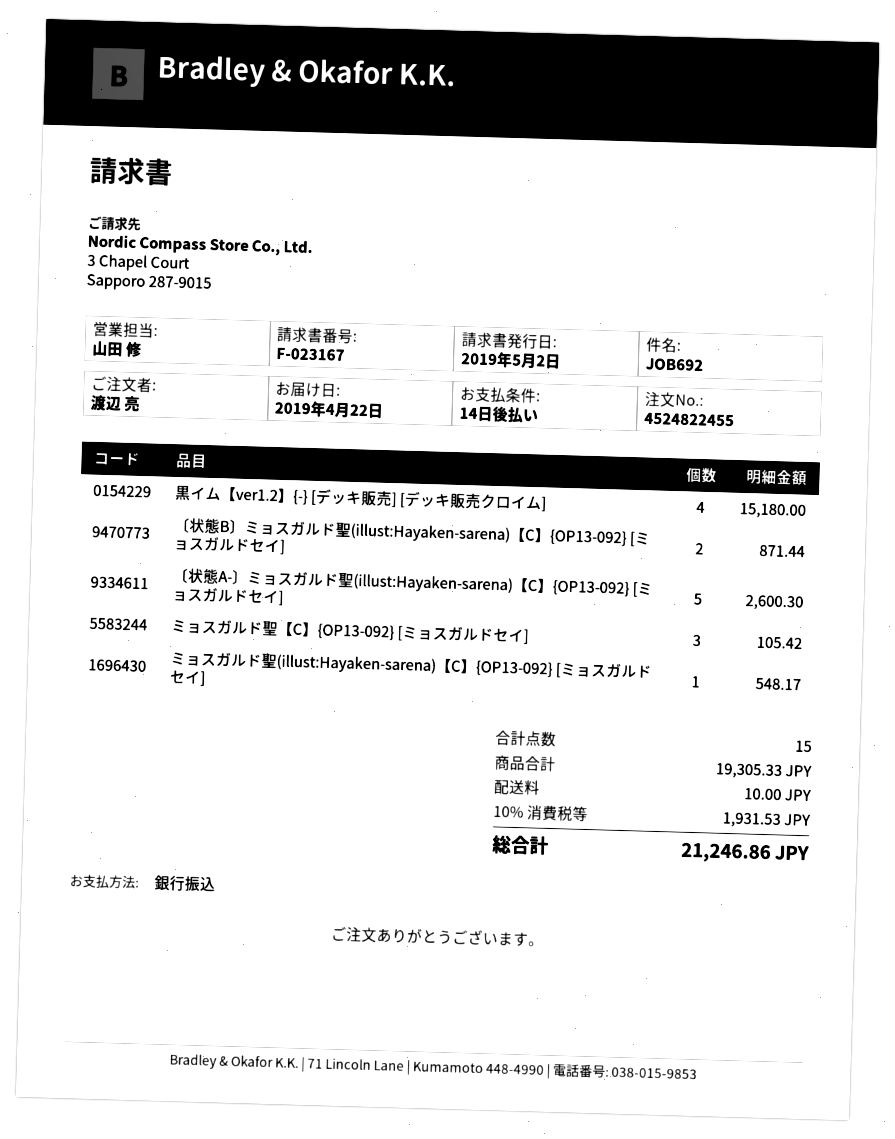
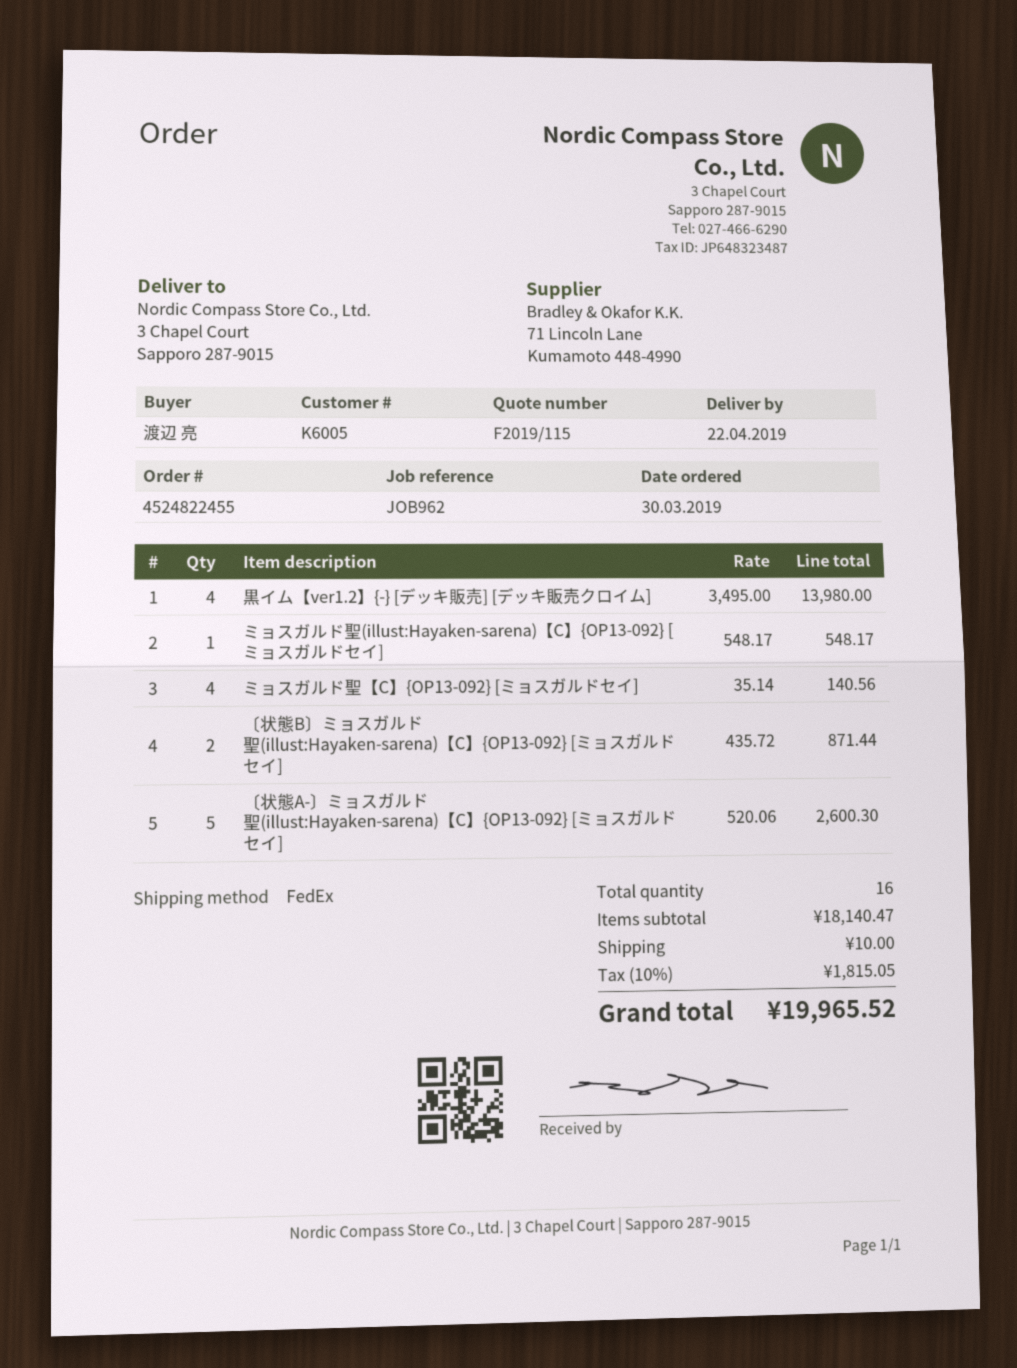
reference: JOB692 -> JOB962
黒イム【ver1.2】{-} [デッキ販売] [デッキ販売クロイム]: 4 for 15180.00 -> 4 for 13980.00
ミョスガルド聖【C】{OP13-092} [ミョスガルドセイ]: 3 for 105.42 -> 4 for 140.56
total quantity: 15 -> 16
subtotal: 19305.33 -> 18140.47
tax: 10% = 1931.53 -> 10% = 1815.05
total: 21246.86 -> 19965.52

